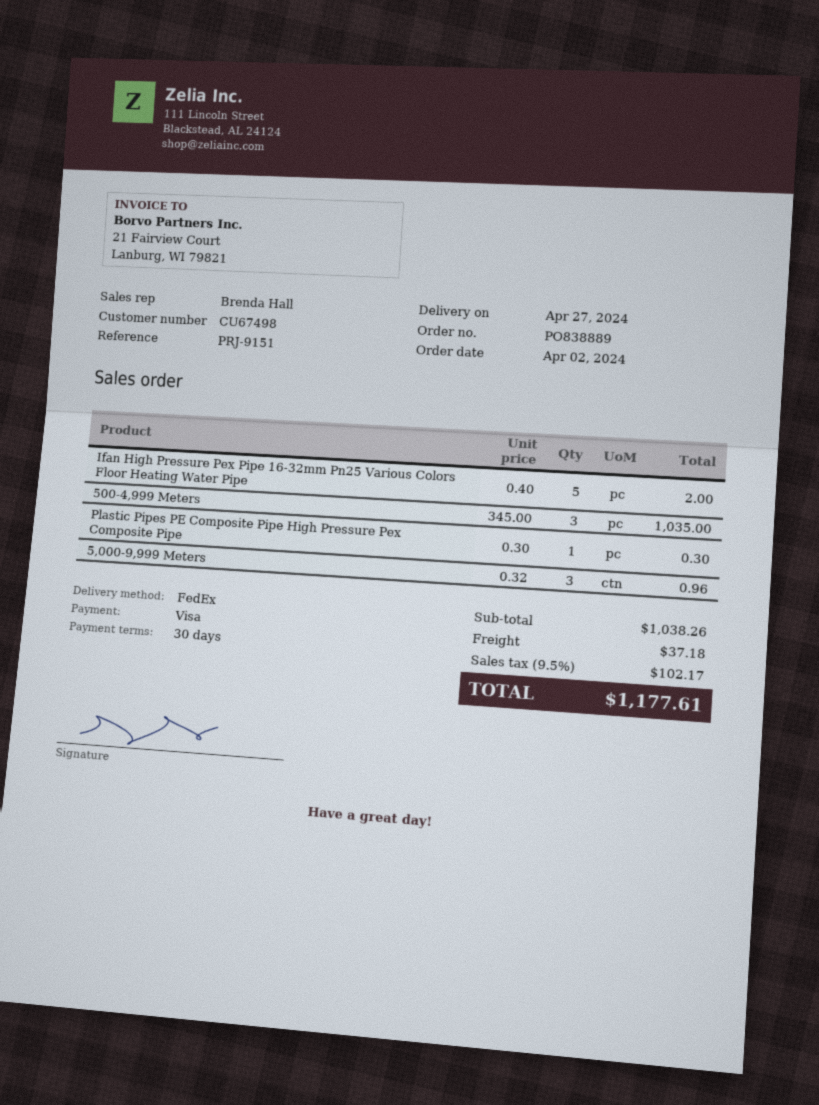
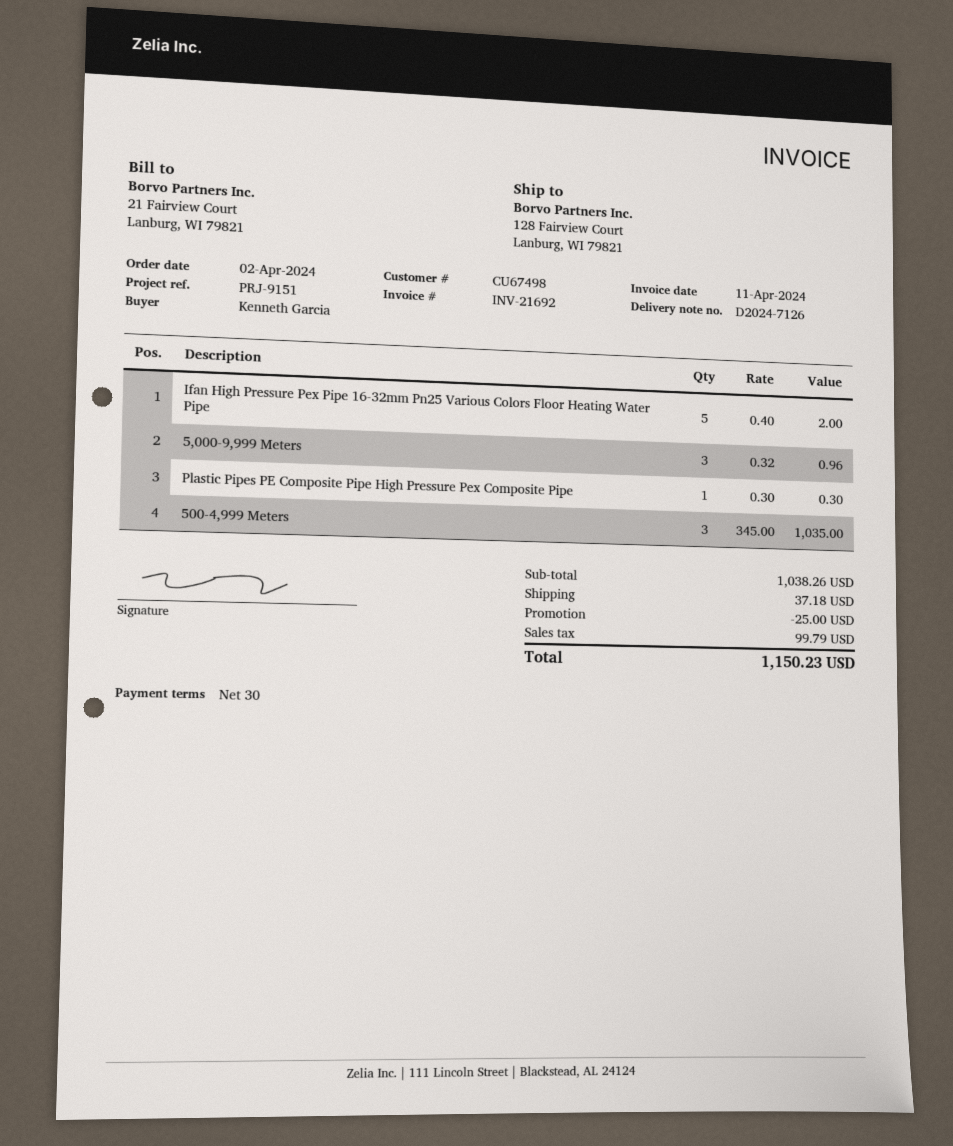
discount: none -> 25.00
tax: 102.17 -> 99.79
total: 1177.61 -> 1150.23

